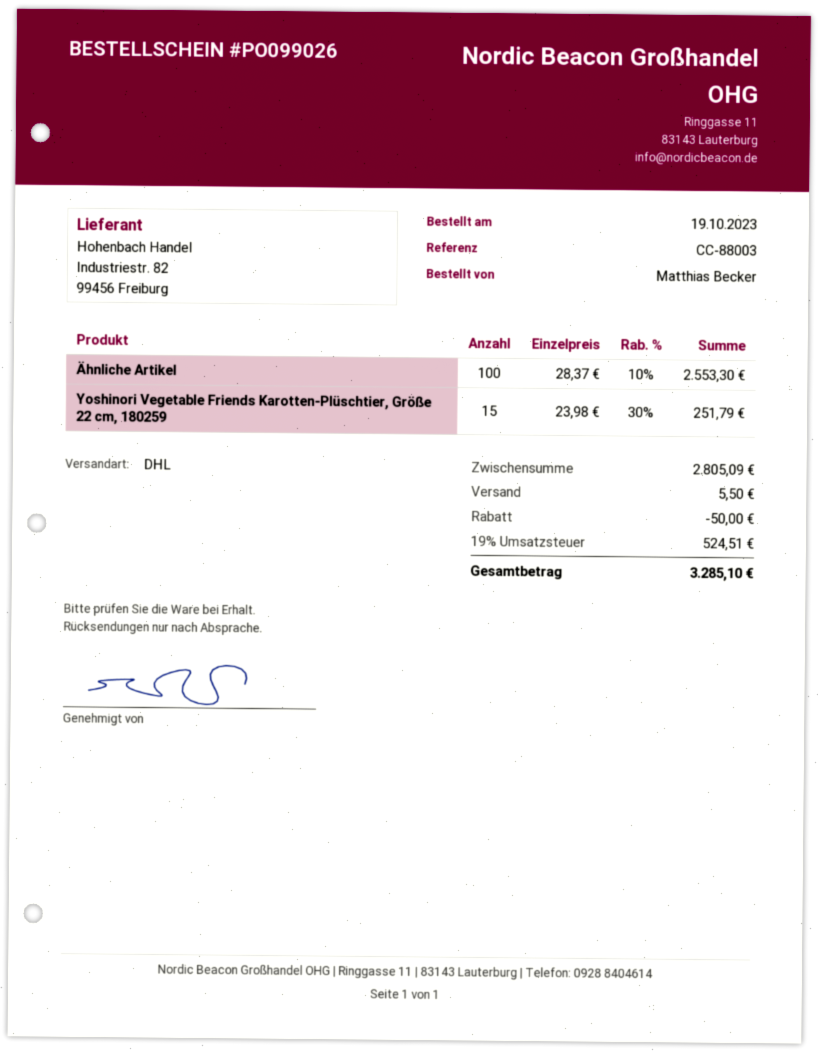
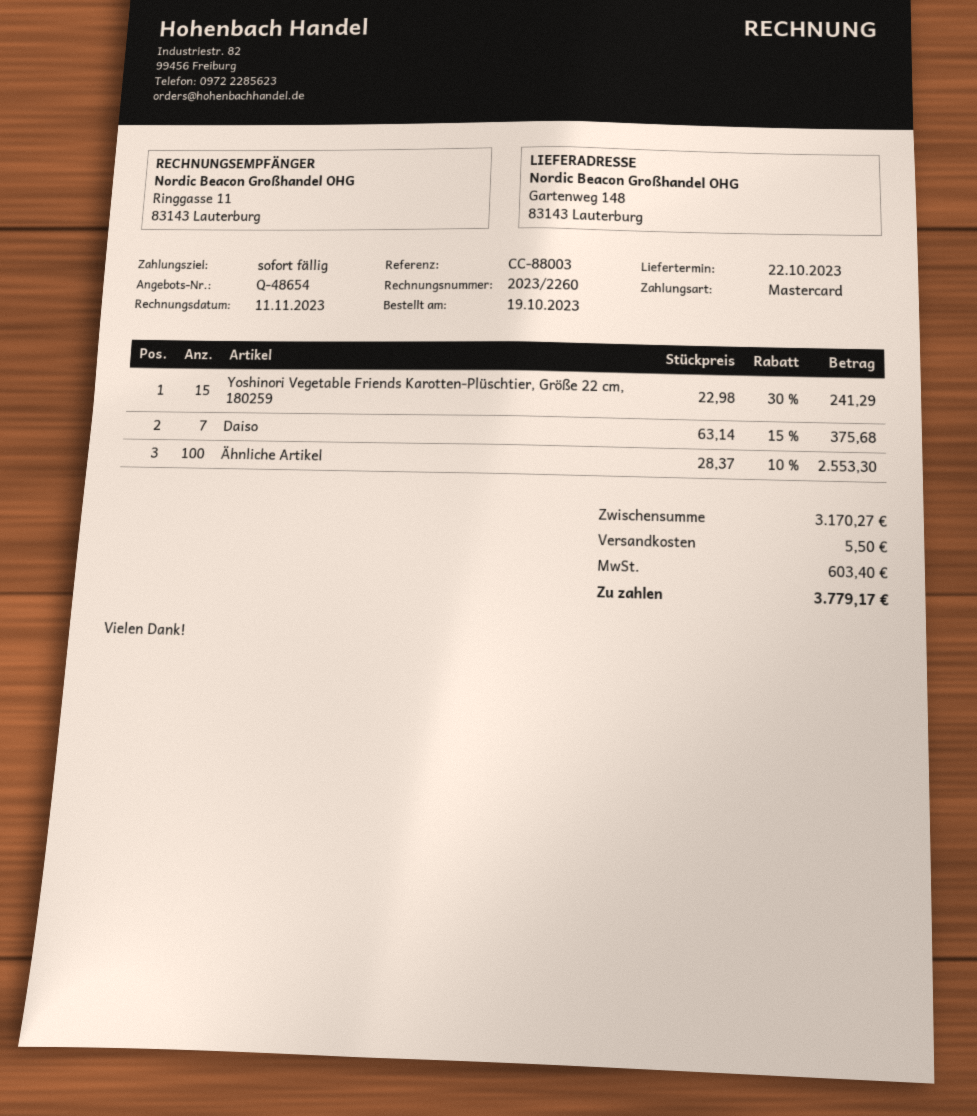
Yoshinori Vegetable Friends Karotten-Plüschtier, Größe 22 cm, 180259: 15 x 23.98 - 30% = 251.79 -> 15 x 22.98 - 30% = 241.29
Daiso: none -> 7 x 63.14 - 15% = 375.68
subtotal: 2805.09 -> 3170.27
discount: 50.00 -> none
tax: 524.51 -> 603.40
total: 3285.10 -> 3779.17

